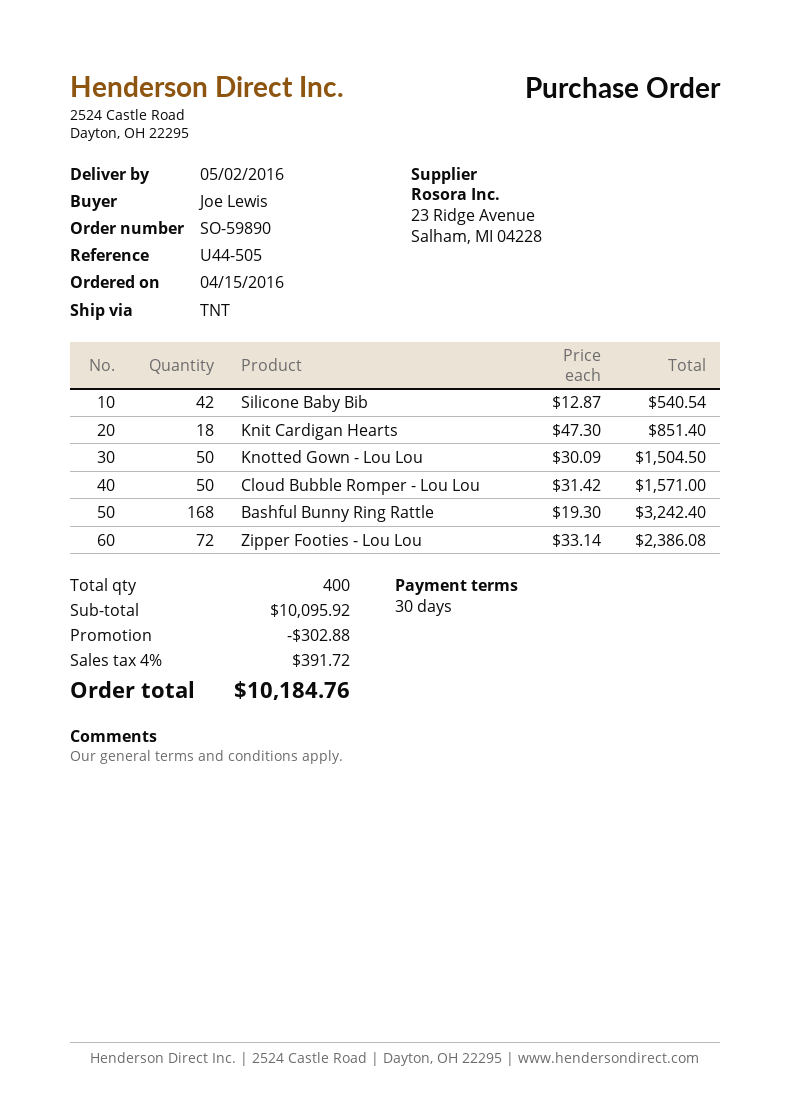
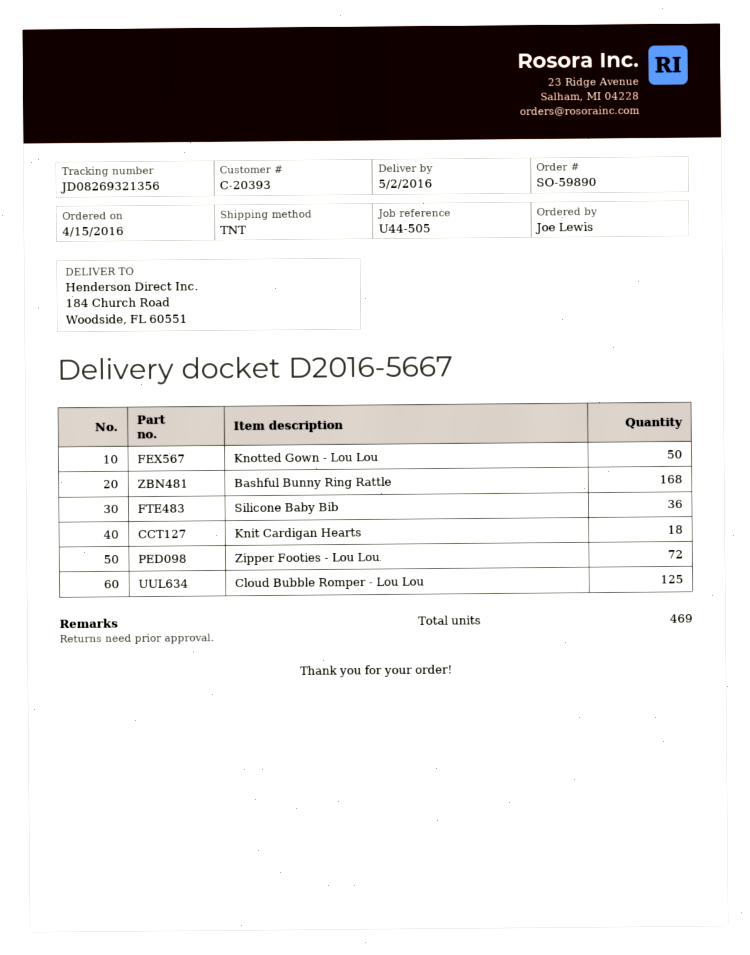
Silicone Baby Bib: 42 -> 36
Cloud Bubble Romper - Lou Lou: 50 -> 125
total quantity: 400 -> 469

